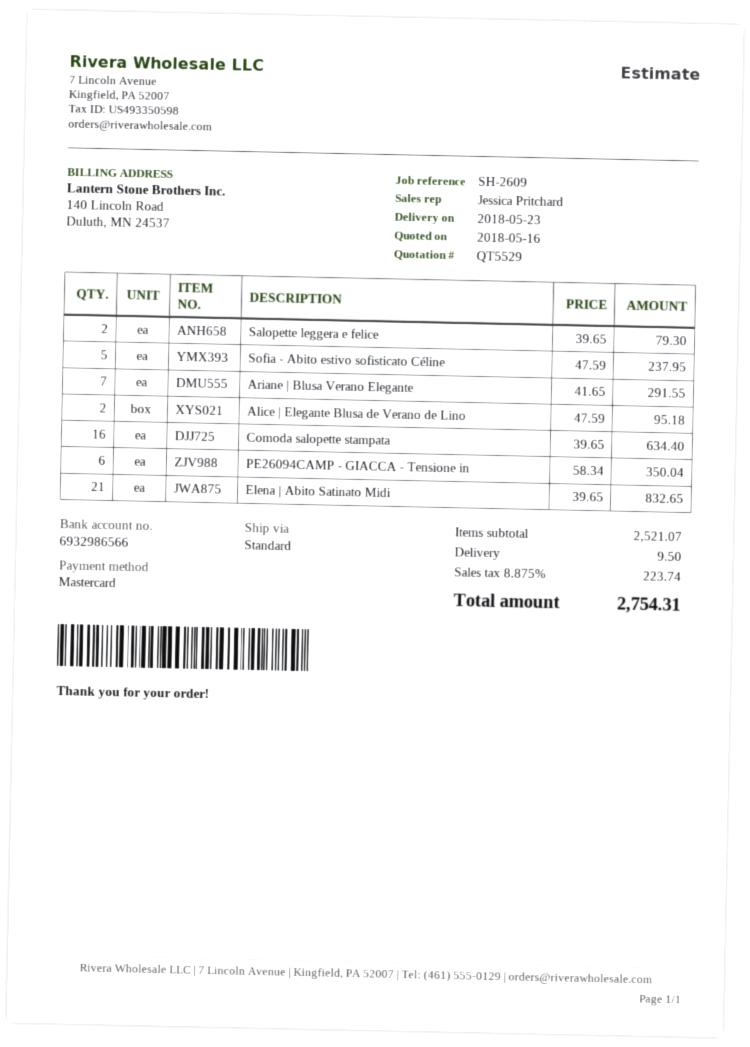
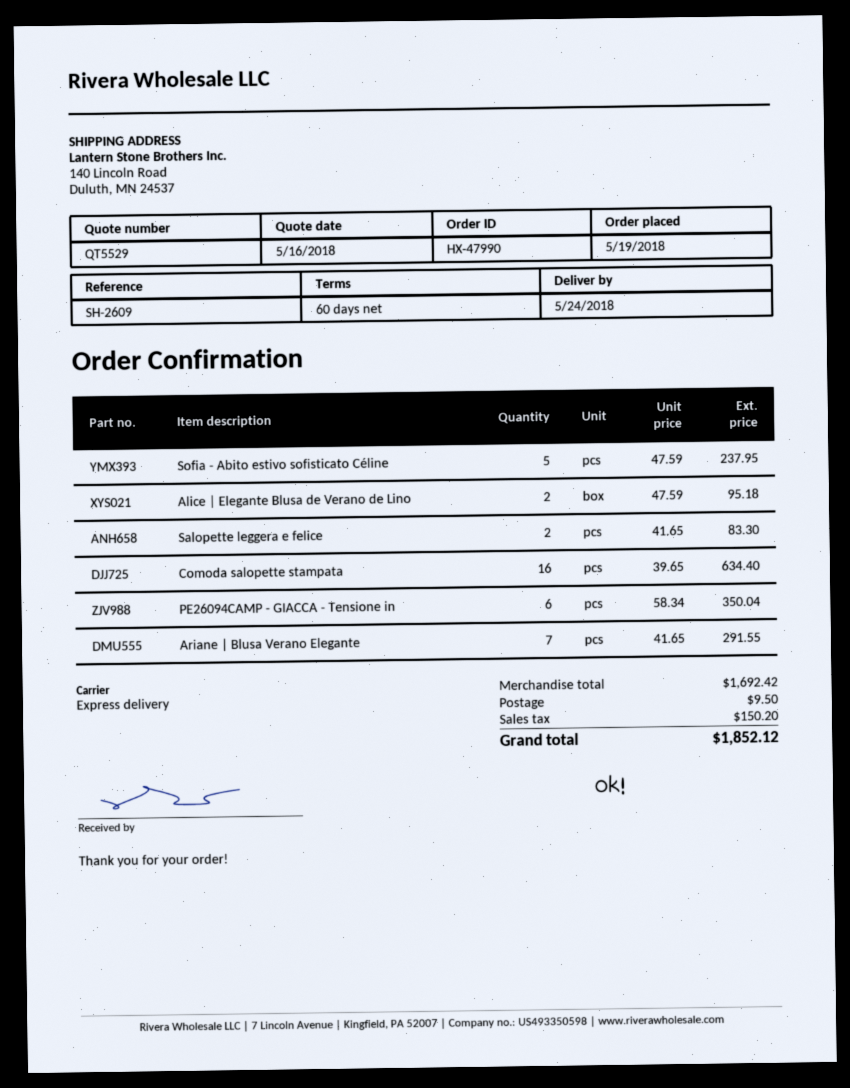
delivery date: 2018-05-23 -> 2018-05-24
shipping method: standard -> express
Salopette leggera e felice: 2 x 39.65 = 79.30 -> 2 x 41.65 = 83.30
Elena | Abito Satinato Midi: 21 x 39.65 = 832.65 -> none
subtotal: 2521.07 -> 1692.42
tax: 223.74 -> 150.20
total: 2754.31 -> 1852.12

